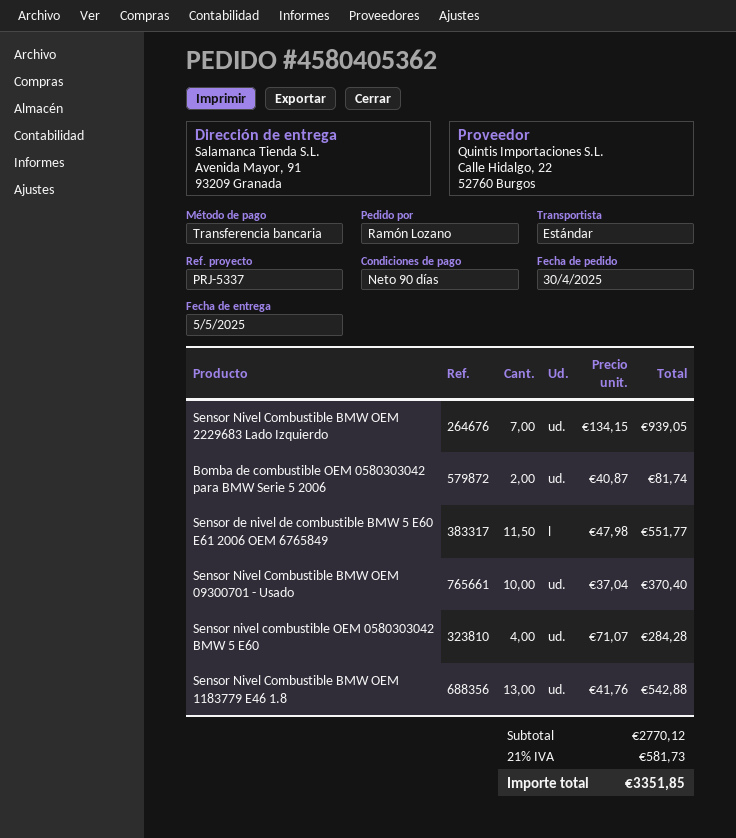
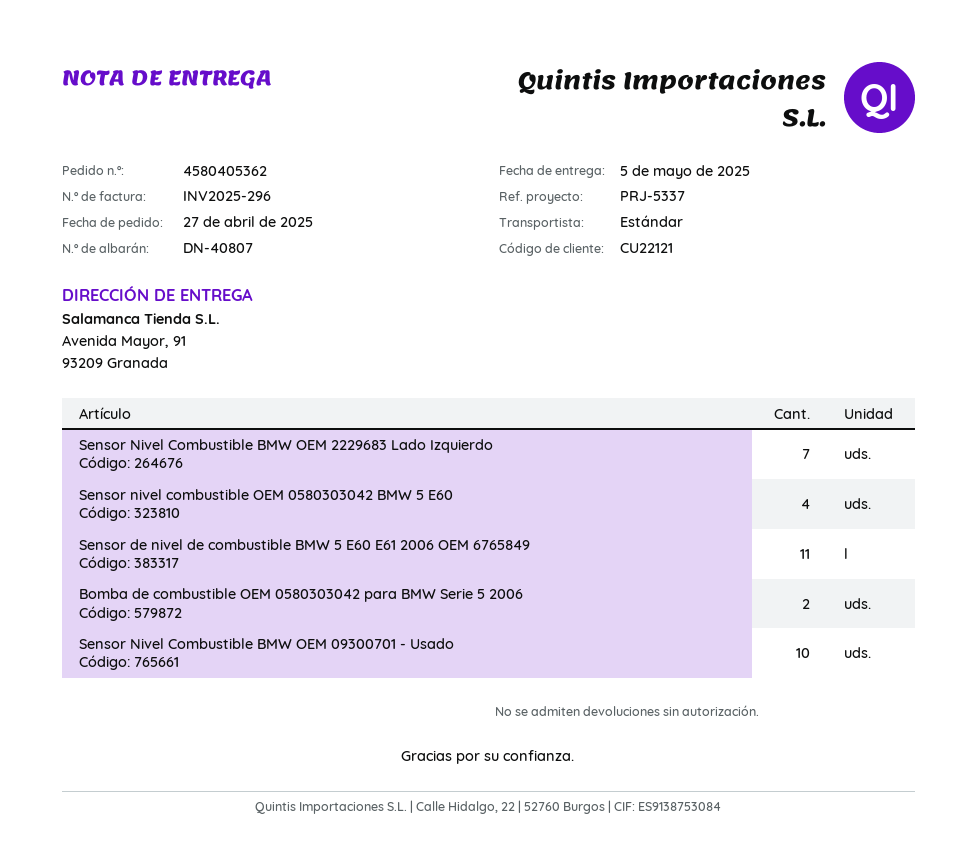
order date: 2025-04-30 -> 2025-04-27
Sensor de nivel de combustible BMW 5 E60 E61 2006 OEM 6765849: 11.5 -> 11
Sensor Nivel Combustible BMW OEM 1183779 E46 1.8: 13 -> none

